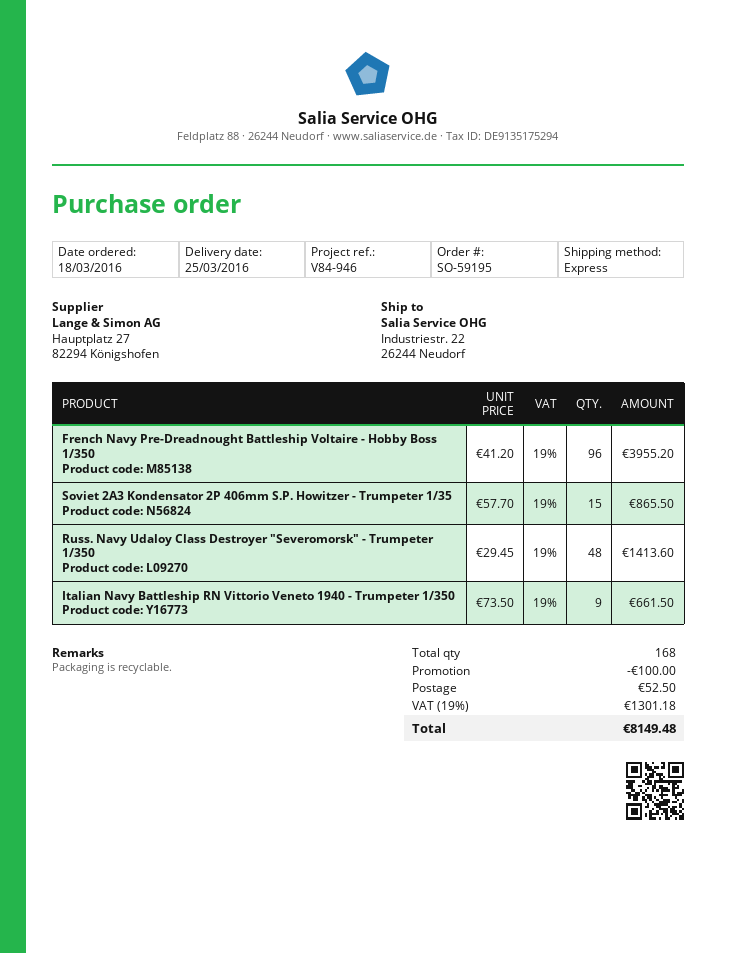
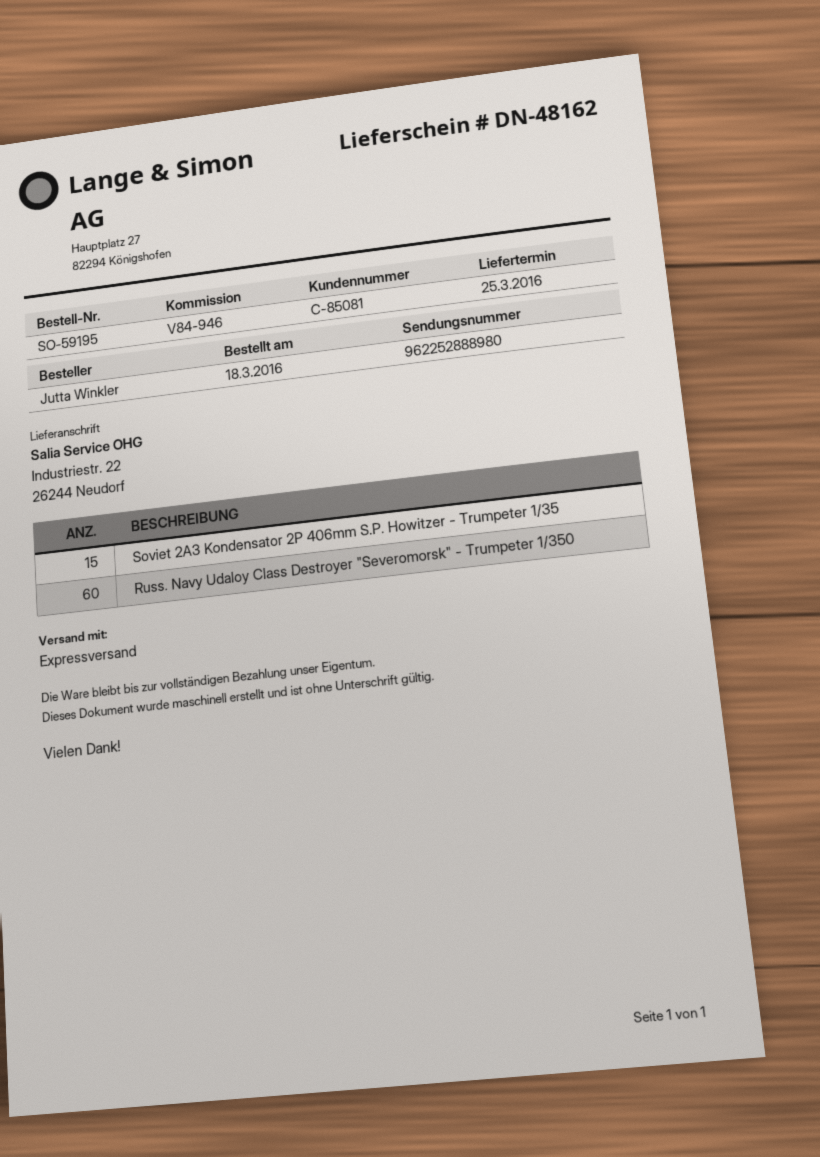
French Navy Pre-Dreadnought Battleship Voltaire - Hobby Boss 1/350: 96 -> none
Russ. Navy Udaloy Class Destroyer "Severomorsk" - Trumpeter 1/350: 48 -> 60
Italian Navy Battleship RN Vittorio Veneto 1940 - Trumpeter 1/350: 9 -> none

